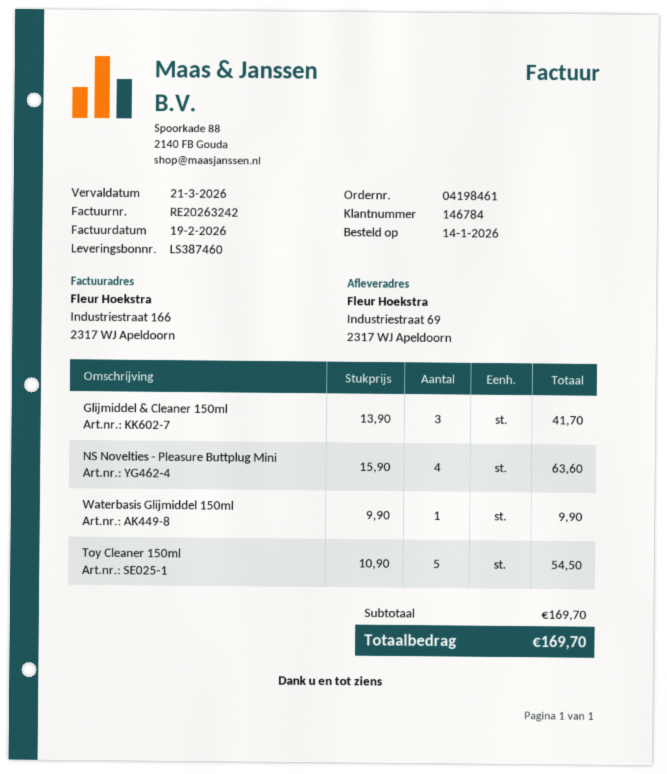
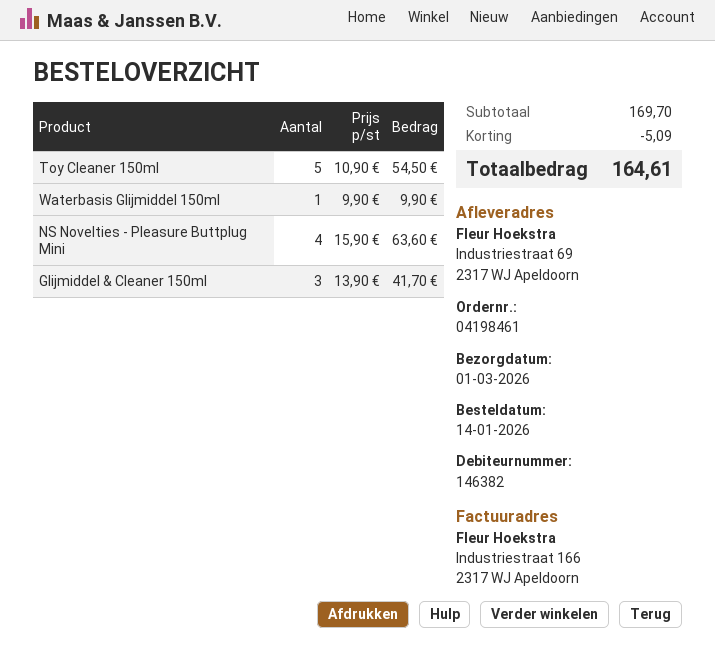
customer number: 146784 -> 146382
discount: none -> 5.09
total: 169.70 -> 164.61

